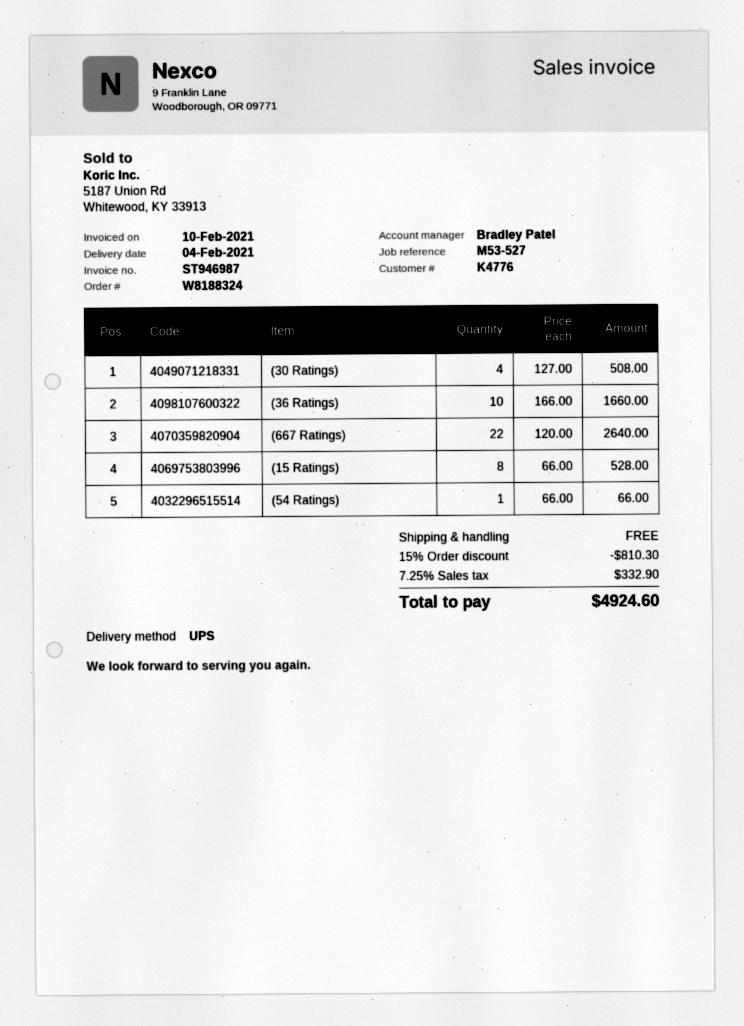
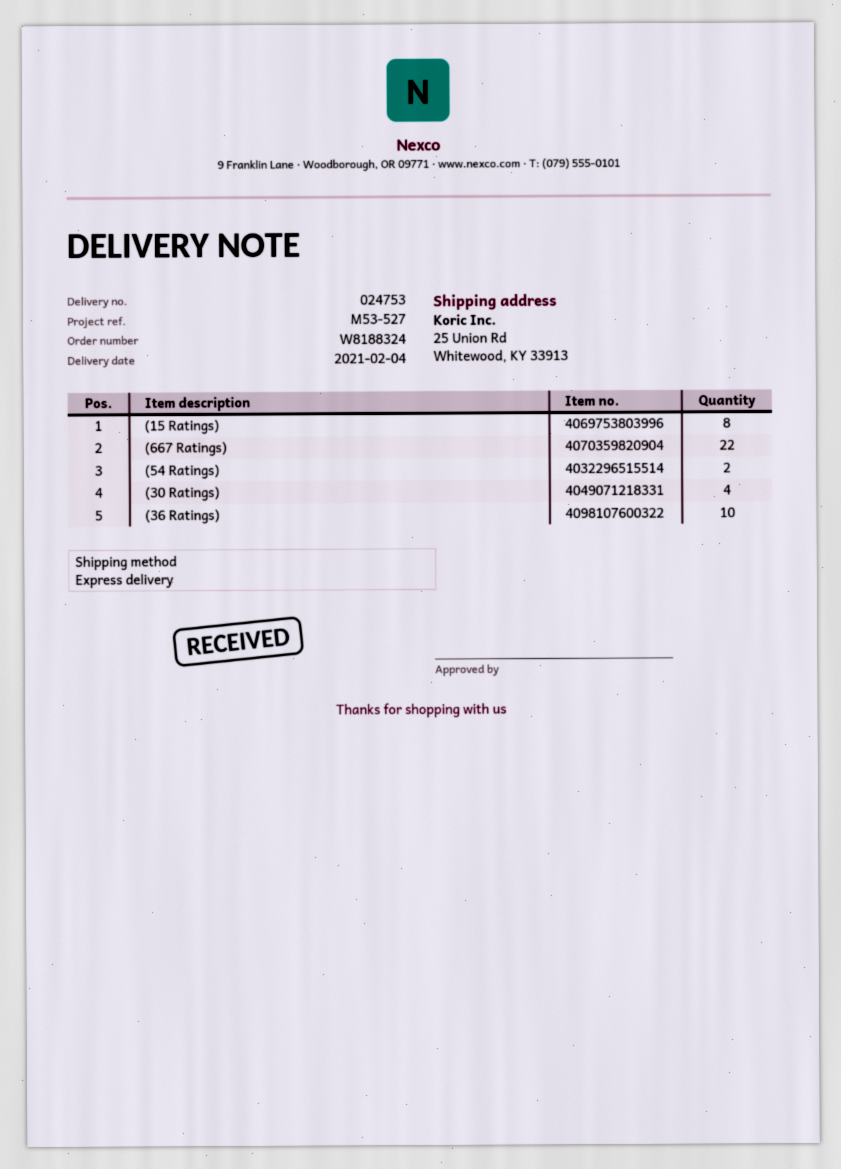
shipping method: UPS -> express
(54 Ratings): 1 -> 2

